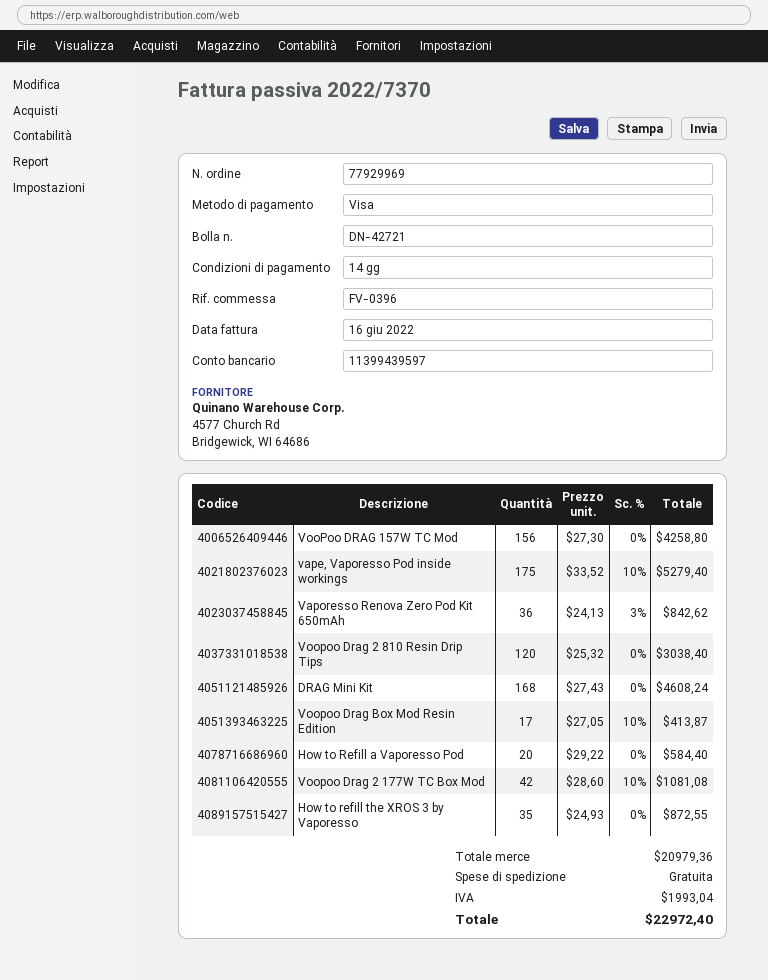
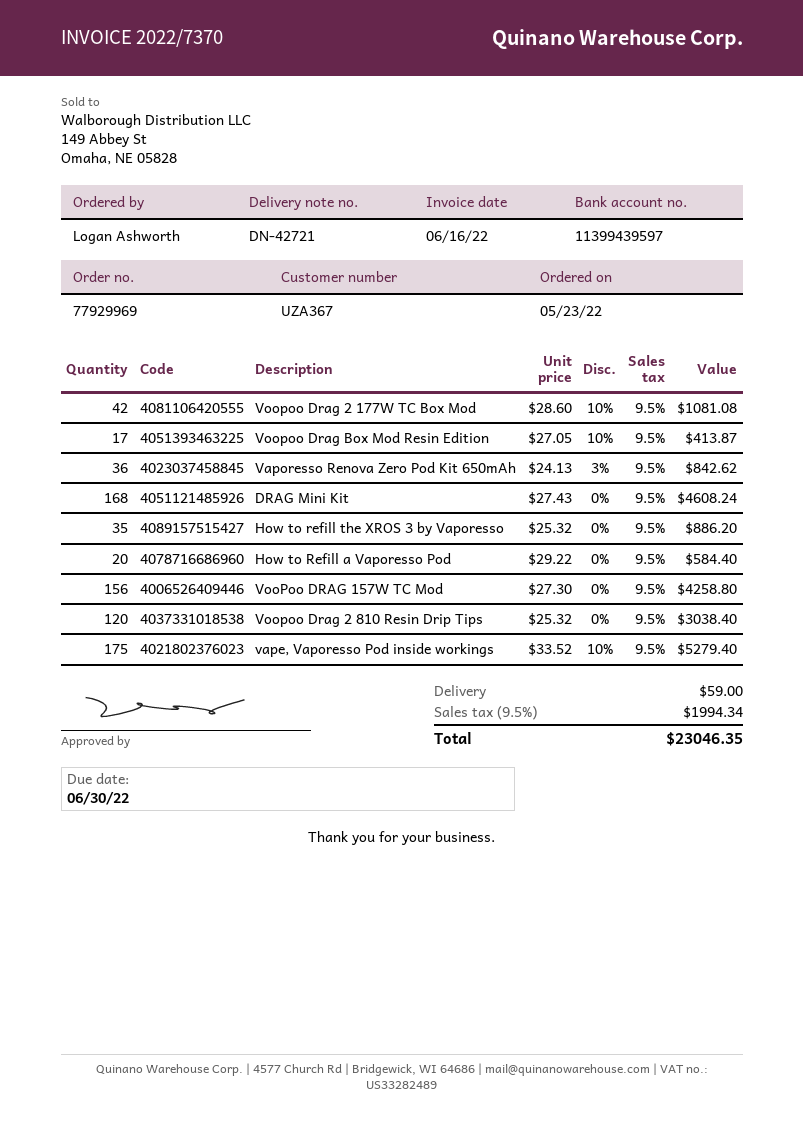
How to refill the XROS 3 by Vaporesso: 35 x 24.93 = 872.55 -> 35 x 25.32 = 886.20
shipping: 0.00 -> 59.00
tax: 1993.04 -> 1994.34
total: 22972.40 -> 23046.35

